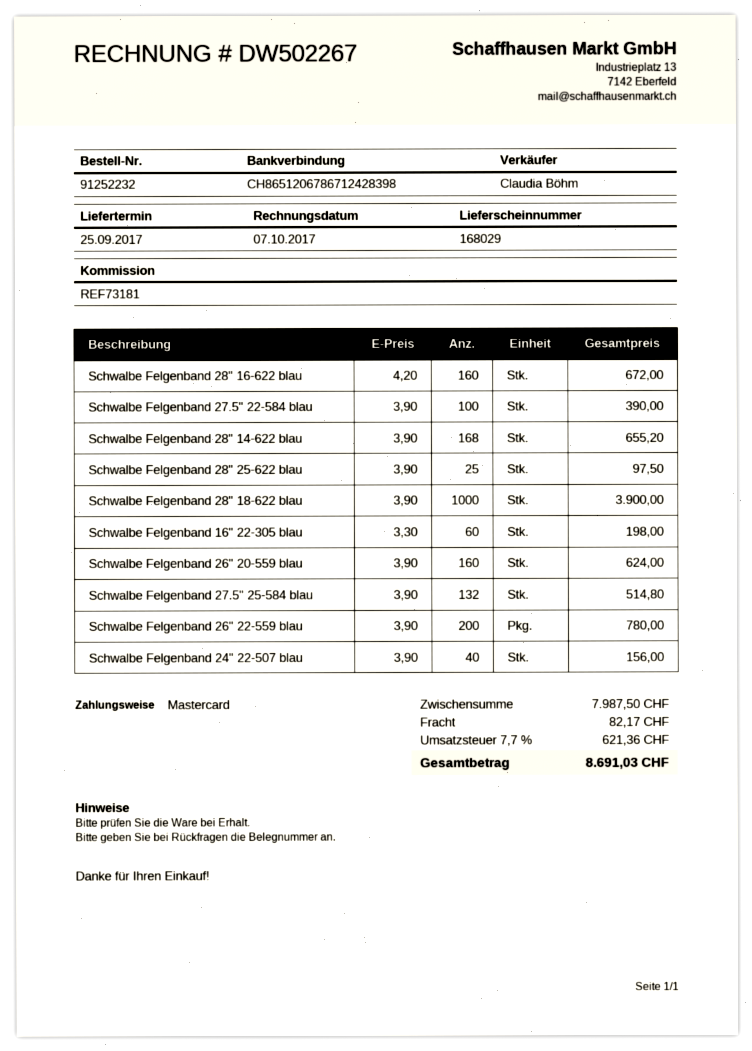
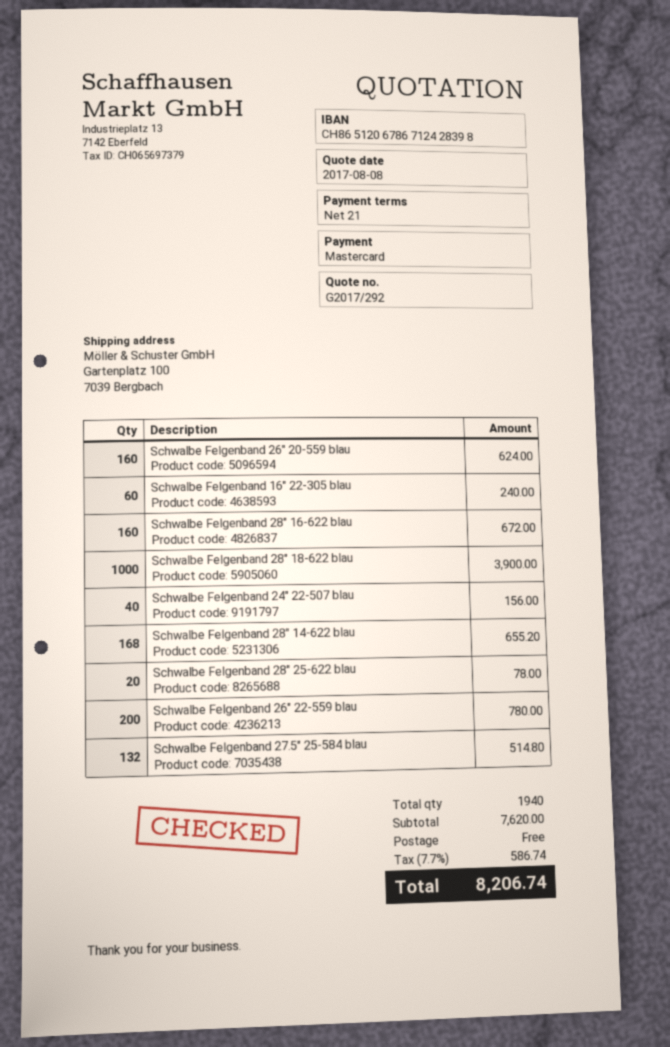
Schwalbe Felgenband 27.5" 22-584 blau: 100 for 390.00 -> none
Schwalbe Felgenband 28" 25-622 blau: 25 for 97.50 -> 20 for 78.00
Schwalbe Felgenband 16" 22-305 blau: 60 for 198.00 -> 60 for 240.00
subtotal: 7987.50 -> 7620.00
shipping: 82.17 -> 0.00
tax: 7.7% = 621.36 -> 7.7% = 586.74
total: 8691.03 -> 8206.74

